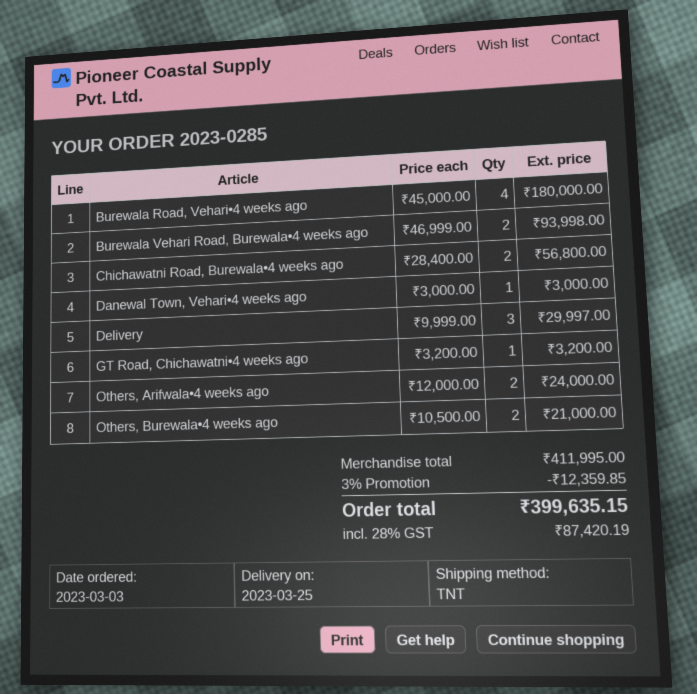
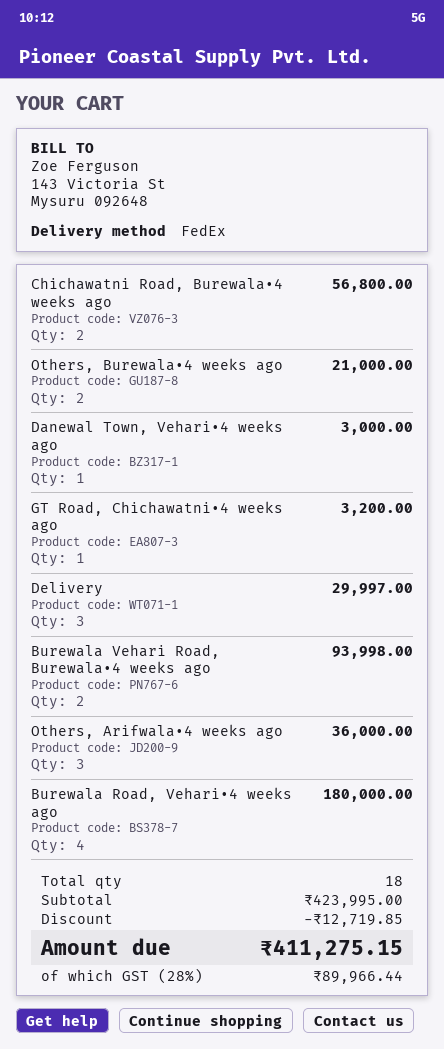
shipping method: TNT -> FedEx
Others, Arifwala•4 weeks ago: 2 for 24000.00 -> 3 for 36000.00
subtotal: 411995.00 -> 423995.00
discount: 12359.85 -> 12719.85
tax: 28% = 87420.19 -> 28% = 89966.44
total: 399635.15 -> 411275.15

